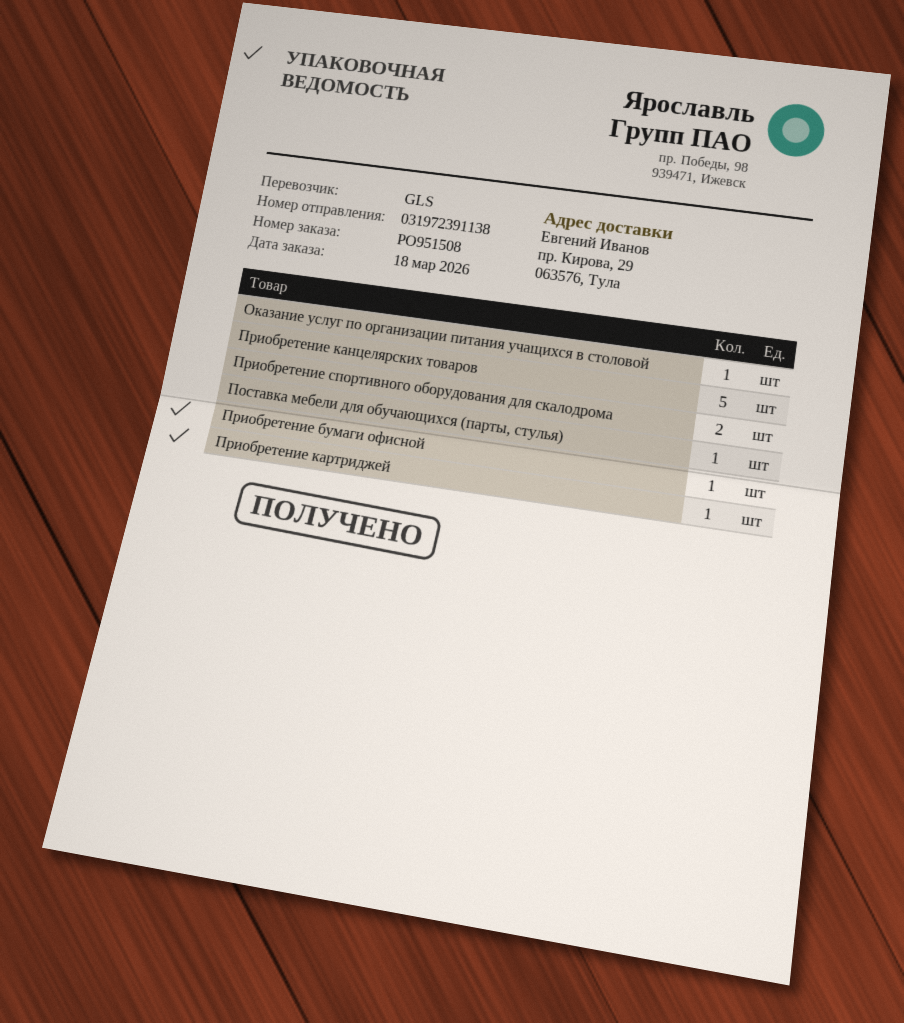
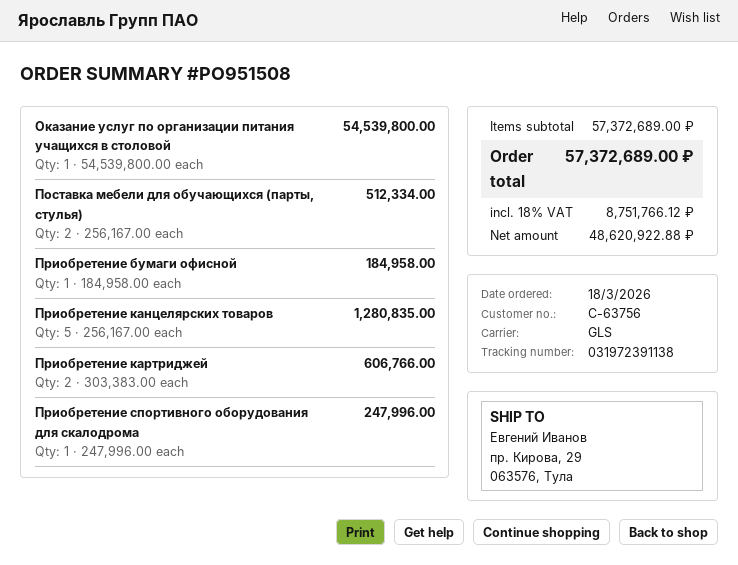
Приобретение спортивного оборудования для скалодрома: 2 -> 1
Поставка мебели для обучающихся (парты, стулья): 1 -> 2
Приобретение картриджей: 1 -> 2

